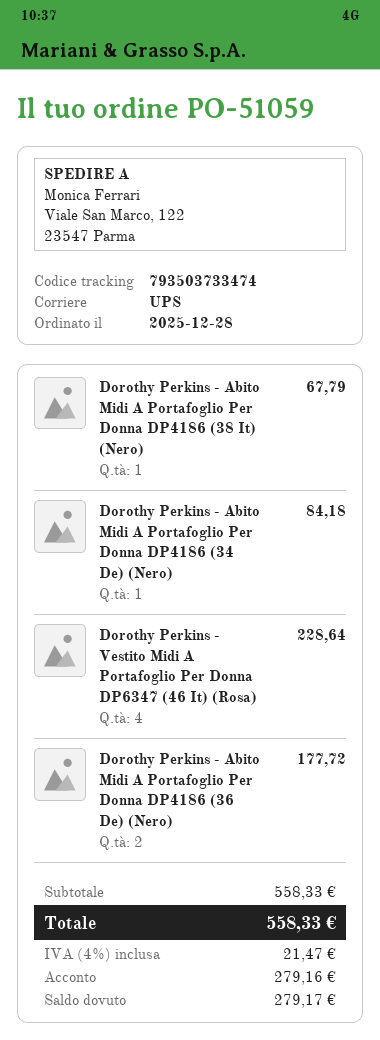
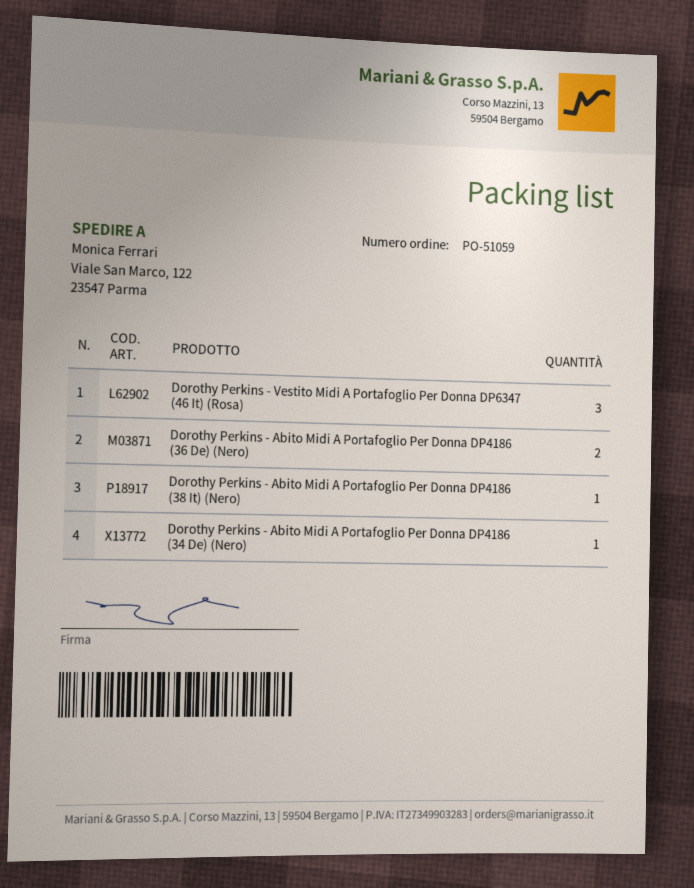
Dorothy Perkins - Vestito Midi A Portafoglio Per Donna DP6347 (46 It) (Rosa): 4 -> 3

